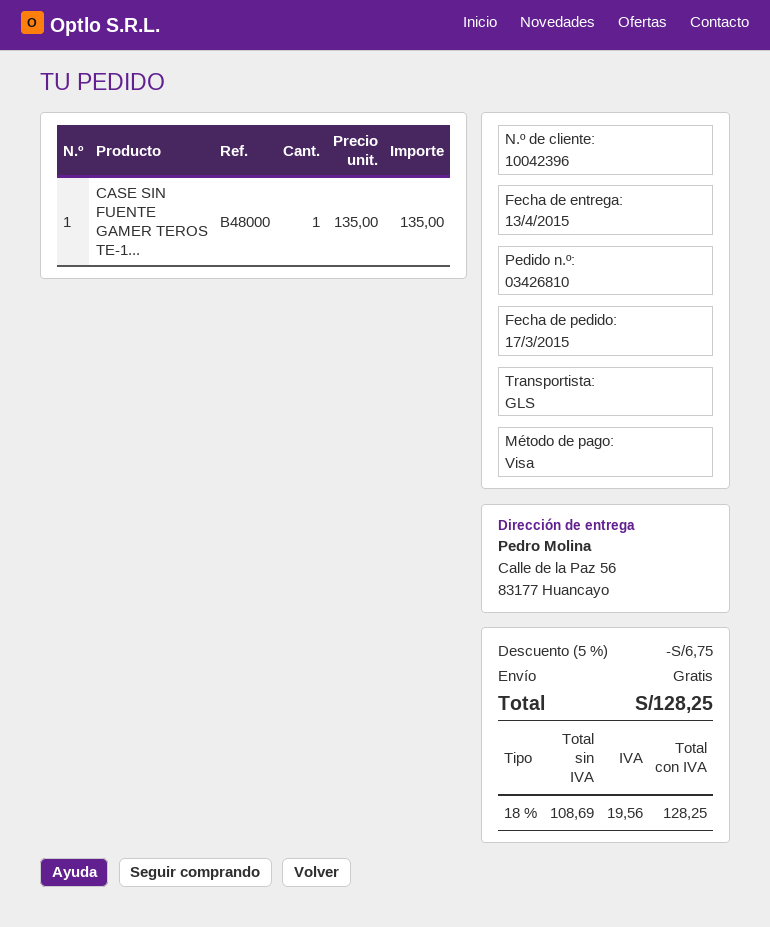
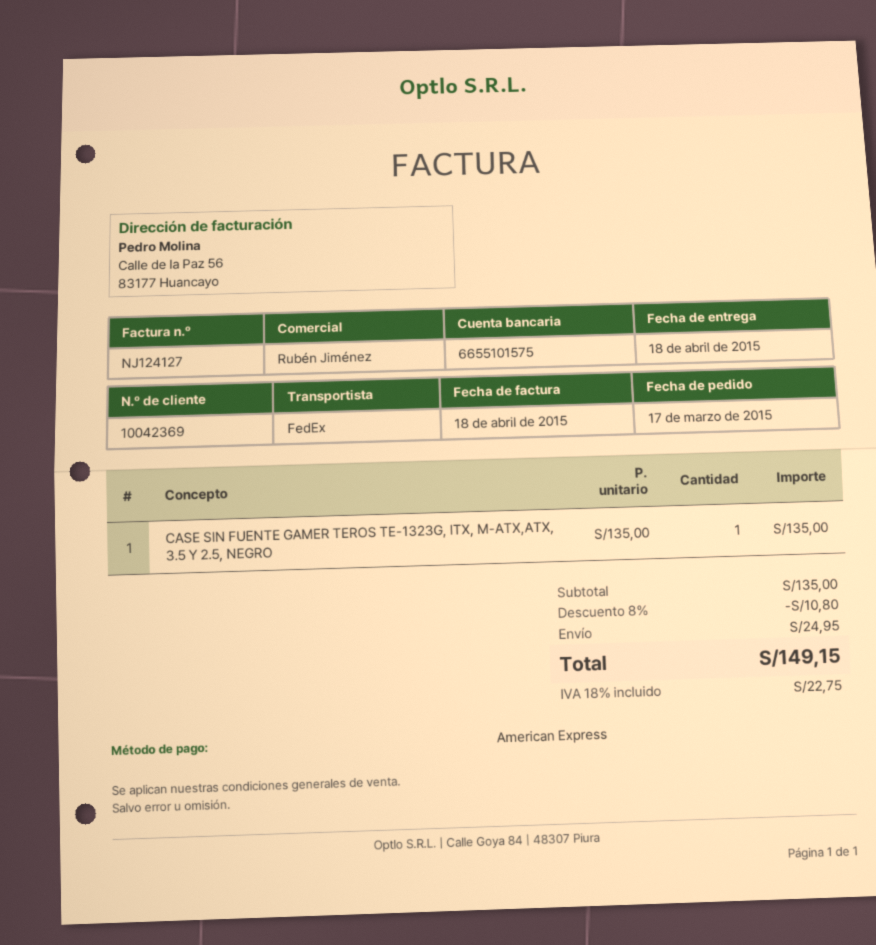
delivery date: 2015-04-13 -> 2015-04-18
customer number: 10042396 -> 10042369
payment method: Visa -> American Express
shipping method: GLS -> FedEx
discount: 5% = 6.75 -> 8% = 10.80
shipping: 0.00 -> 24.95
tax: 18% = 19.56 -> 18% = 22.75
total: 128.25 -> 149.15

